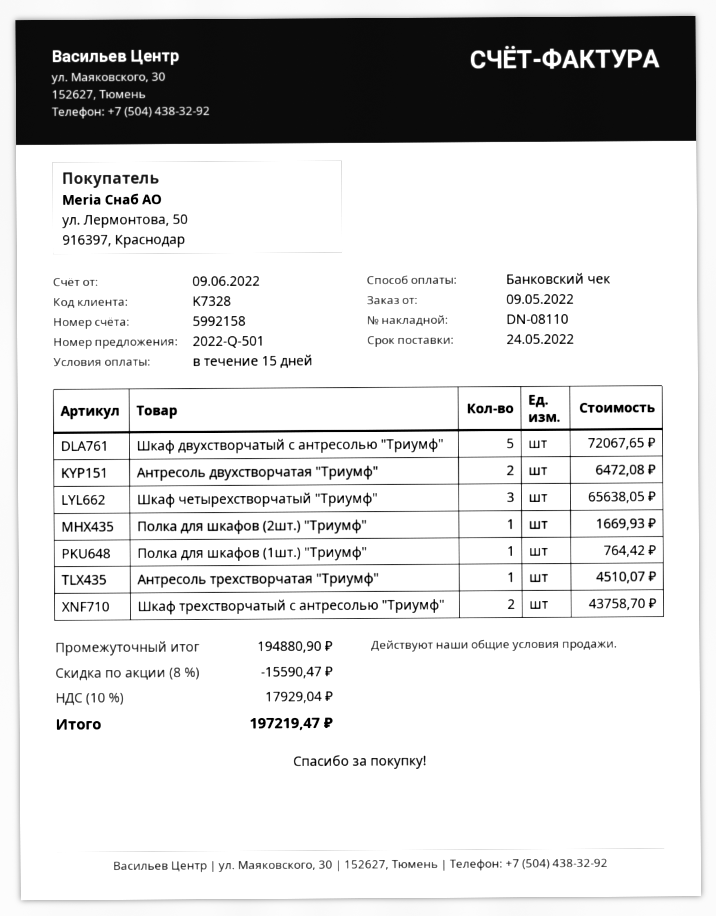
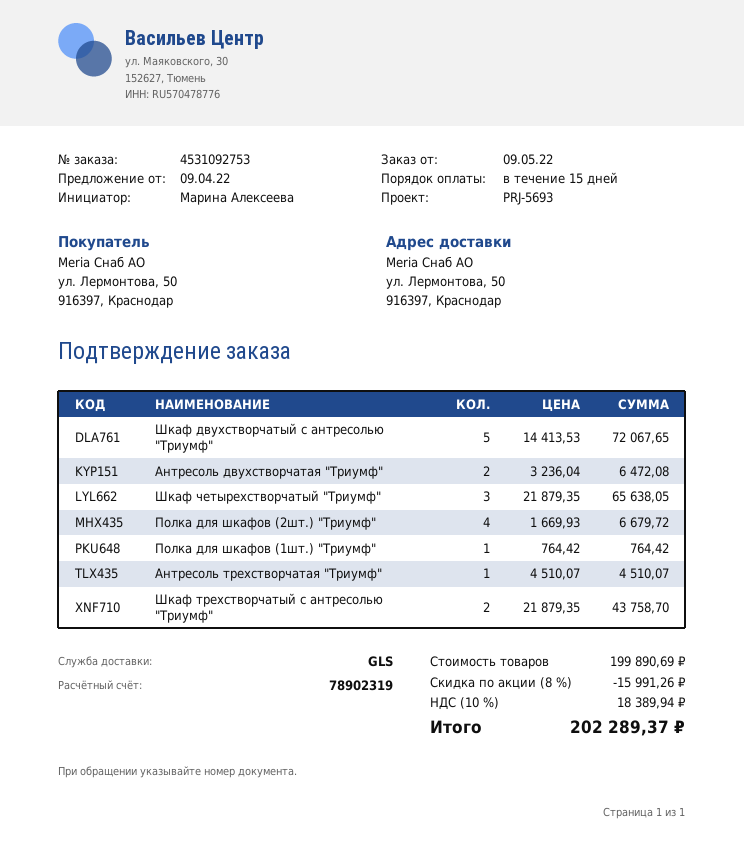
Полка для шкафов (2шт.) "Триумф": 1 for 1669.93 -> 4 for 6679.72
subtotal: 194880.90 -> 199890.69
discount: 8% = 15590.47 -> 8% = 15991.26
tax: 10% = 17929.04 -> 10% = 18389.94
total: 197219.47 -> 202289.37

